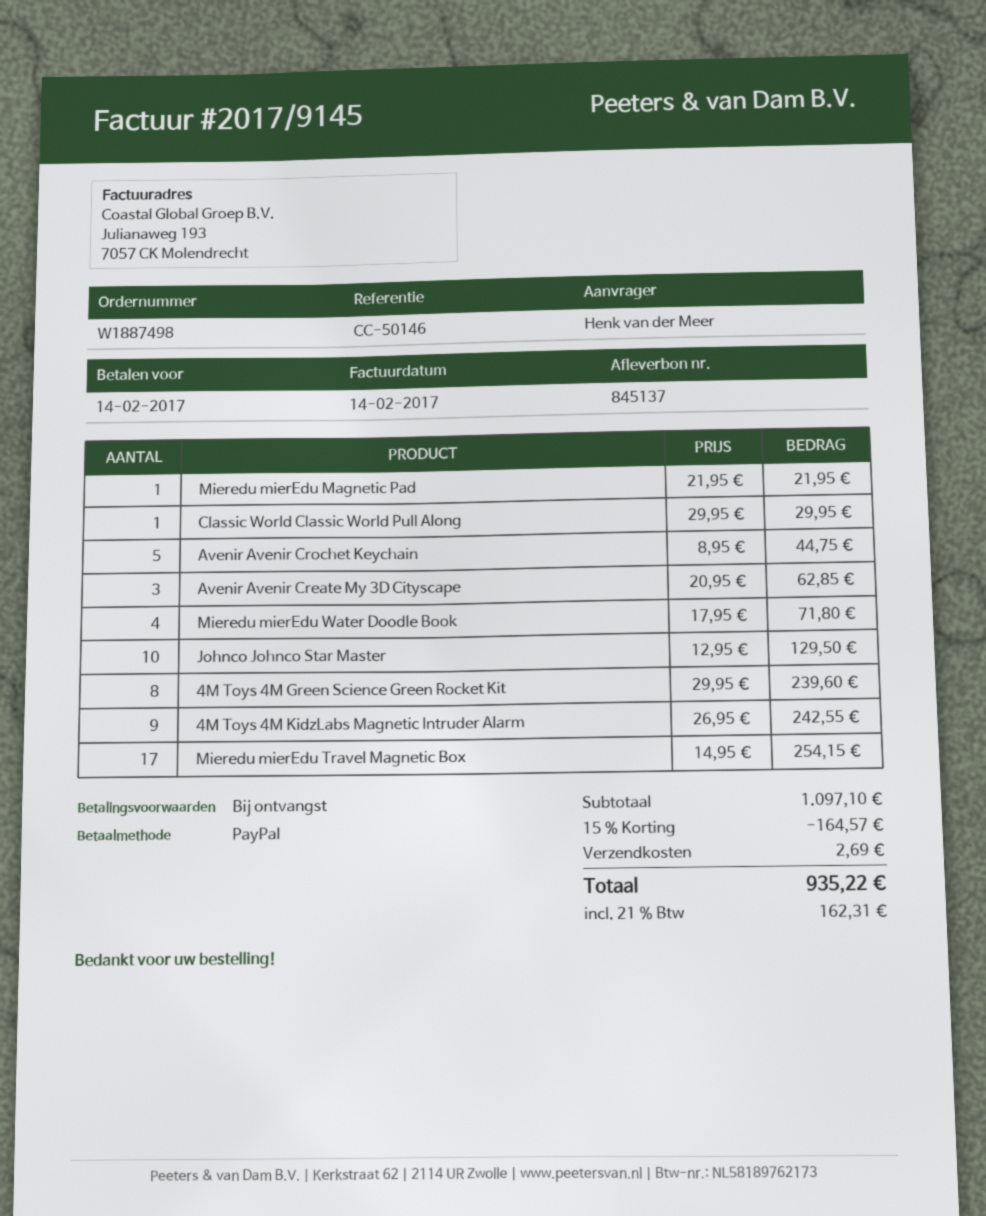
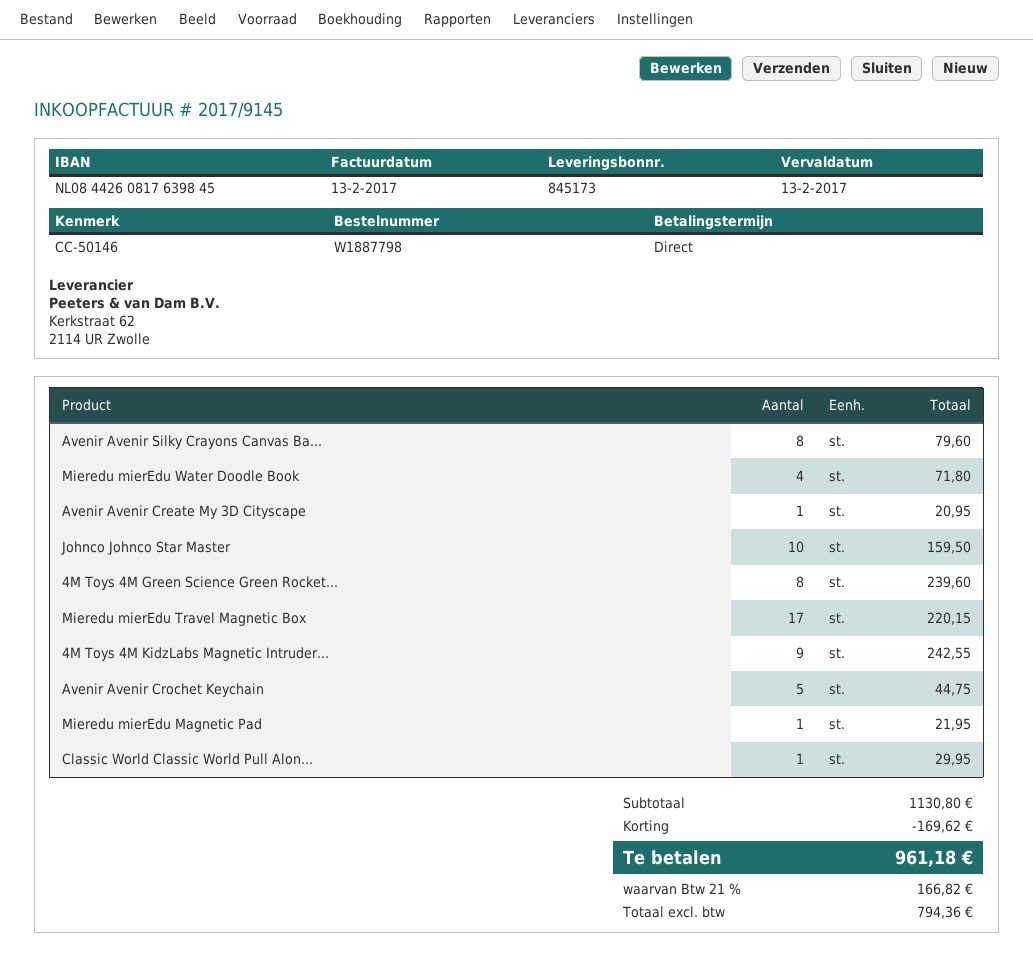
order number: W1887498 -> W1887798
delivery note number: 845137 -> 845173
invoice date: 2017-02-14 -> 2017-02-13
due date: 2017-02-14 -> 2017-02-13
Avenir Avenir Create My 3D Cityscape: 3 for 62.85 -> 1 for 20.95
Johnco Johnco Star Master: 10 for 129.50 -> 10 for 159.50
Mieredu mierEdu Travel Magnetic Box: 17 for 254.15 -> 17 for 220.15
Avenir Avenir Silky Crayons Canvas Ba...: none -> 8 for 79.60
subtotal: 1097.10 -> 1130.80
discount: 164.57 -> 169.62
shipping: 2.69 -> none
tax: 21% = 162.31 -> 21% = 166.82
total: 935.22 -> 961.18

